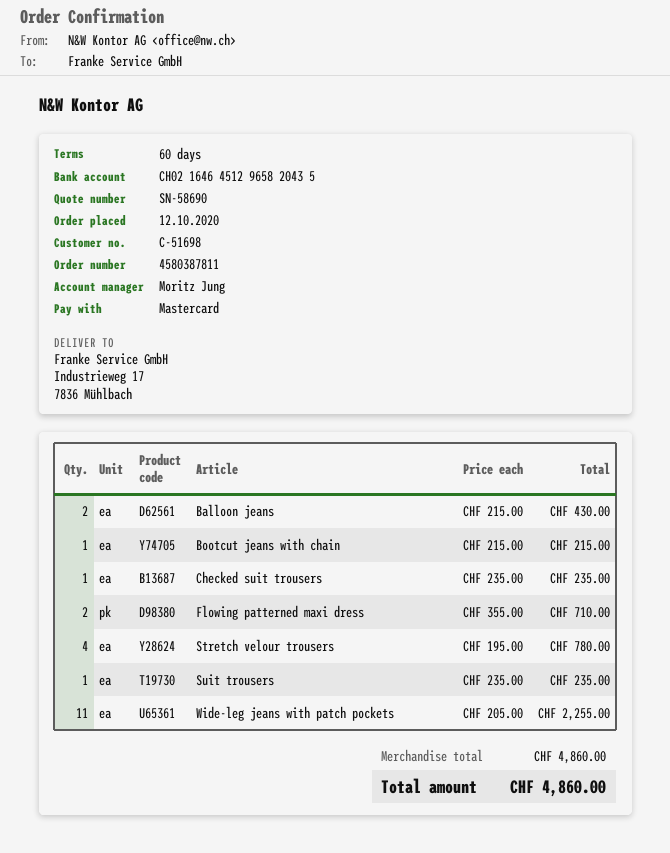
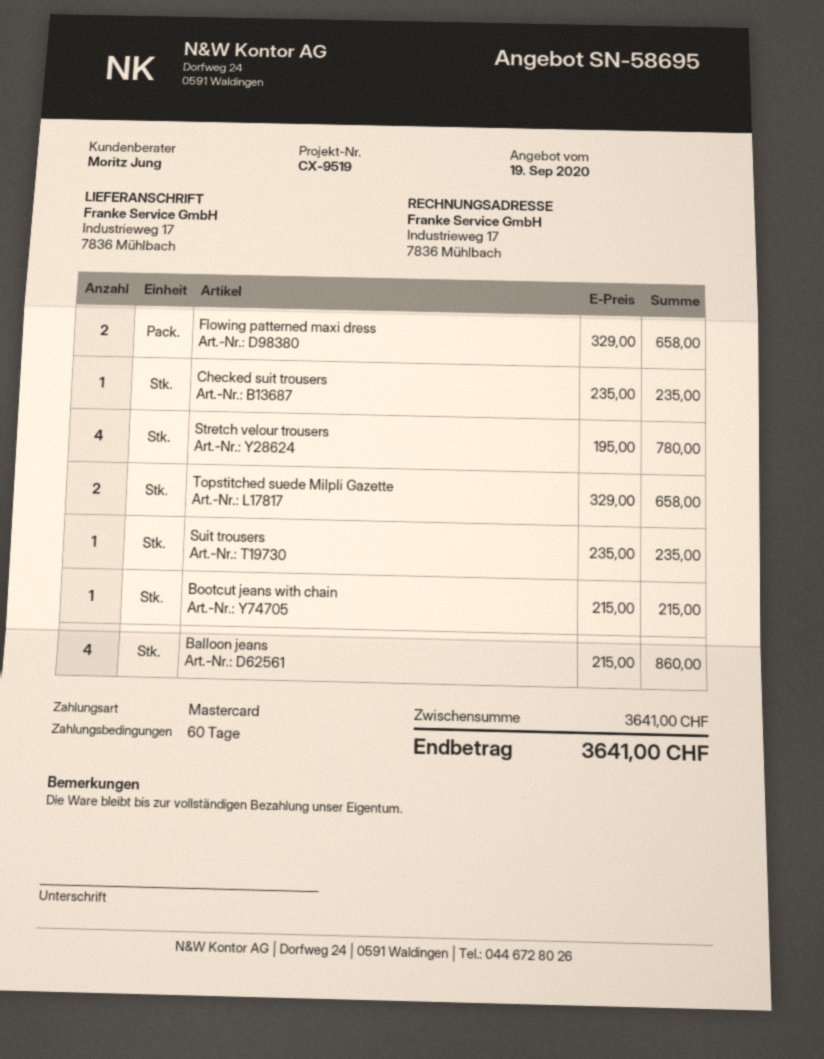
quote number: SN-58690 -> SN-58695
Balloon jeans: 2 x 215.00 = 430.00 -> 4 x 215.00 = 860.00
Flowing patterned maxi dress: 2 x 355.00 = 710.00 -> 2 x 329.00 = 658.00
Wide-leg jeans with patch pockets: 11 x 205.00 = 2255.00 -> none
Topstitched suede Milpli Gazette: none -> 2 x 329.00 = 658.00
subtotal: 4860.00 -> 3641.00
total: 4860.00 -> 3641.00

